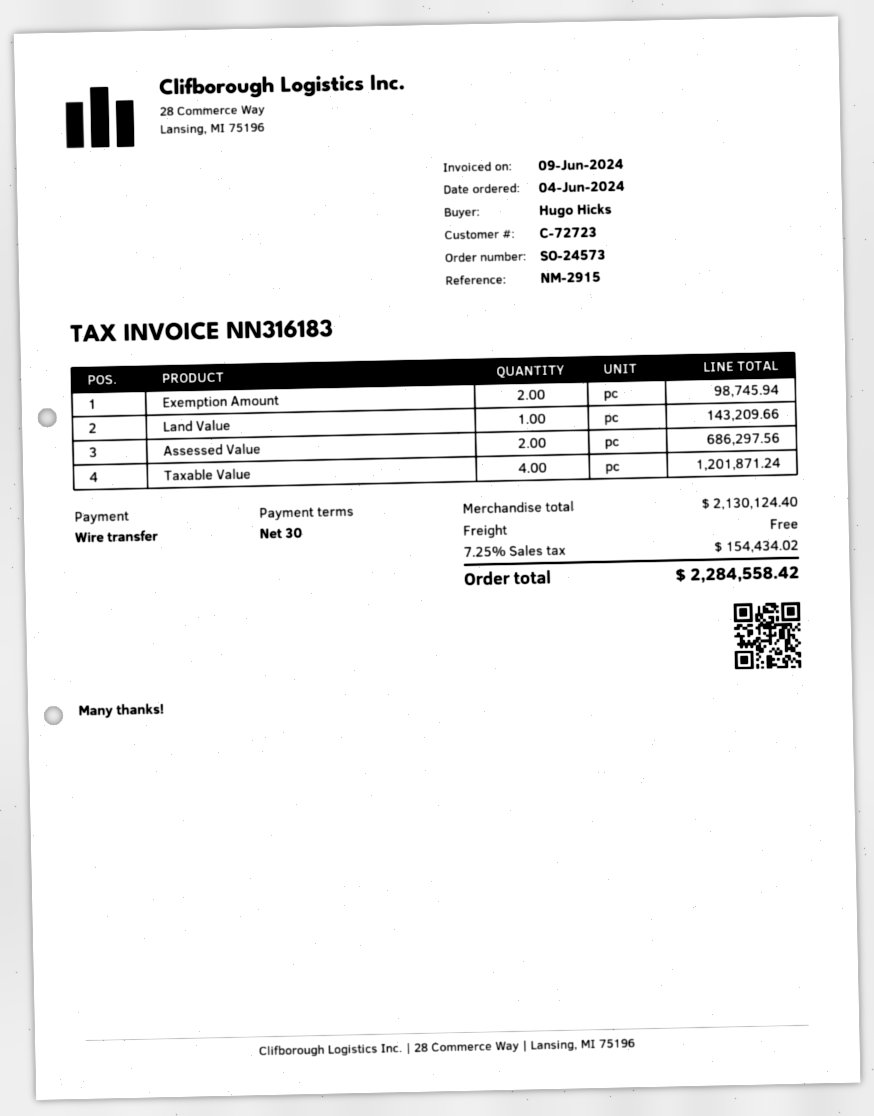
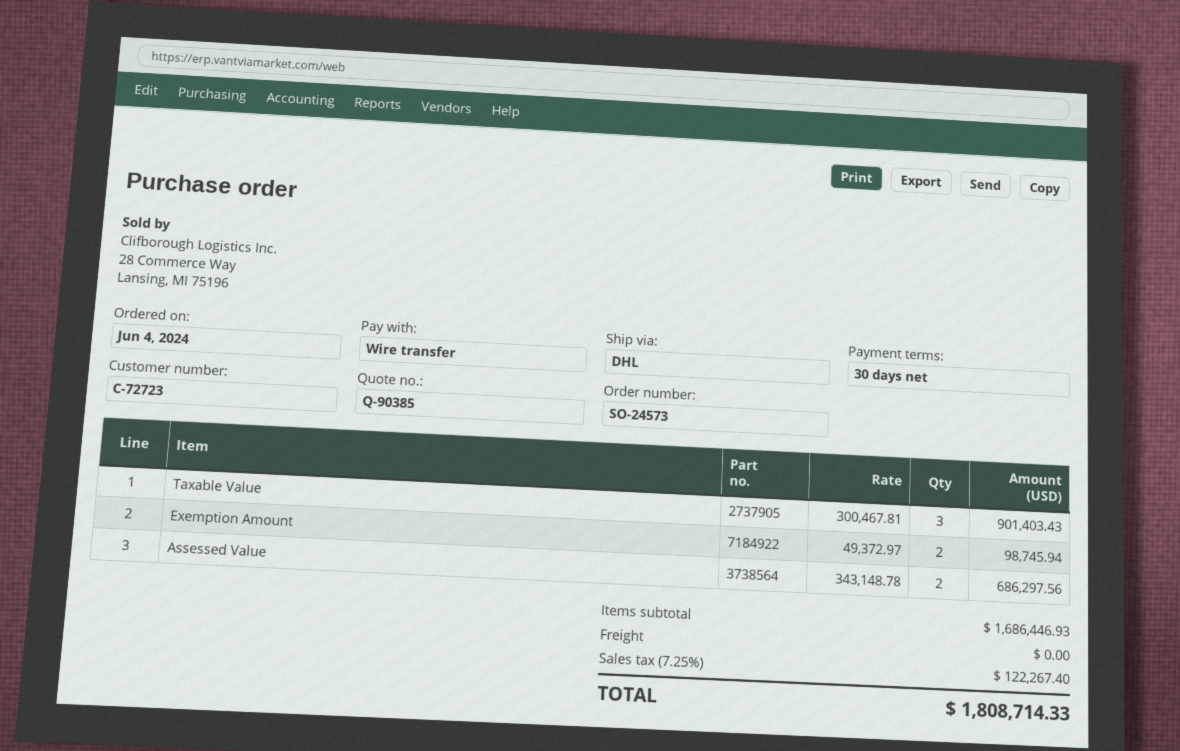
Land Value: 1 for 143209.66 -> none
Taxable Value: 4 for 1201871.24 -> 3 for 901403.43
subtotal: 2130124.40 -> 1686446.93
tax: 7.25% = 154434.02 -> 7.25% = 122267.40
total: 2284558.42 -> 1808714.33

